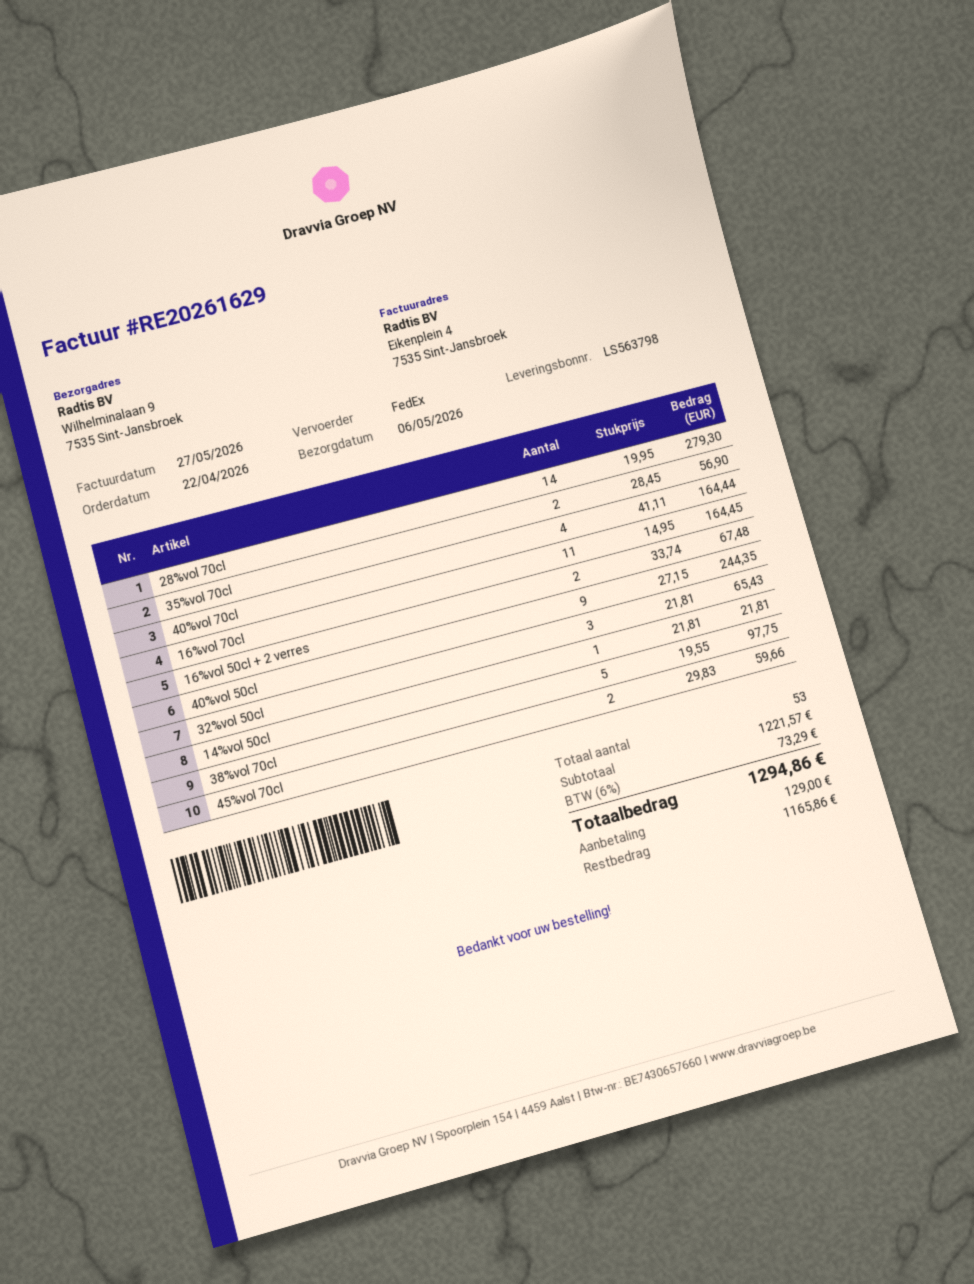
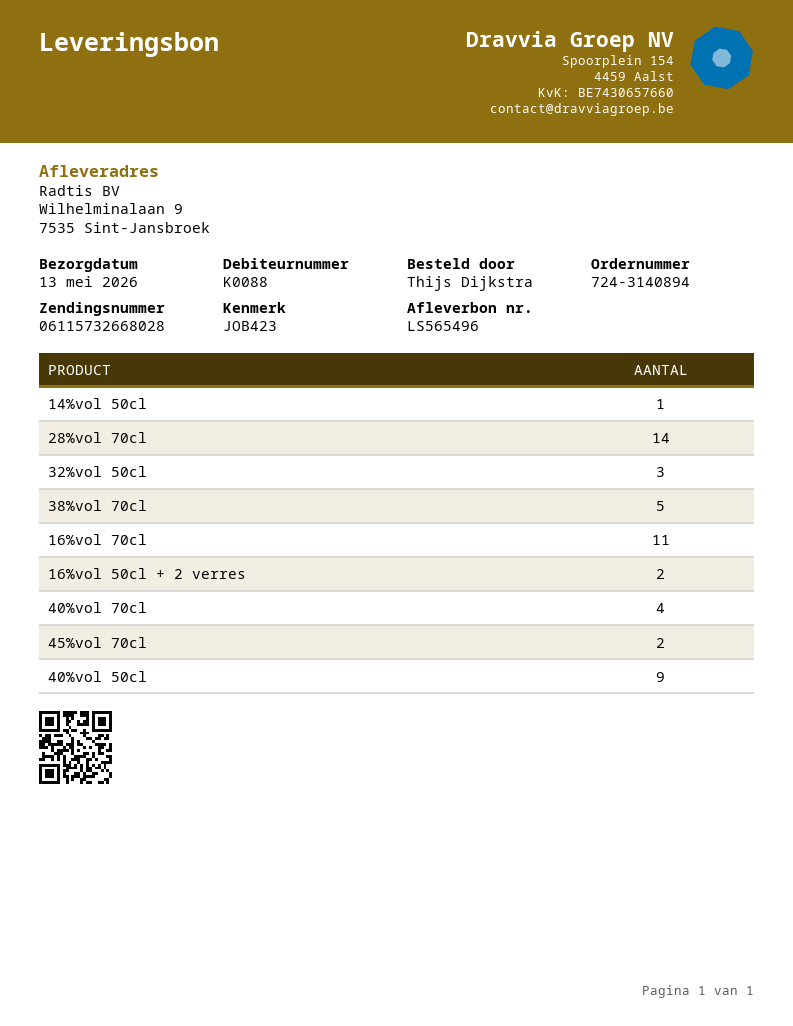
delivery note number: LS563798 -> LS565496
delivery date: 2026-05-06 -> 2026-05-13
35%vol 70cl: 2 -> none

